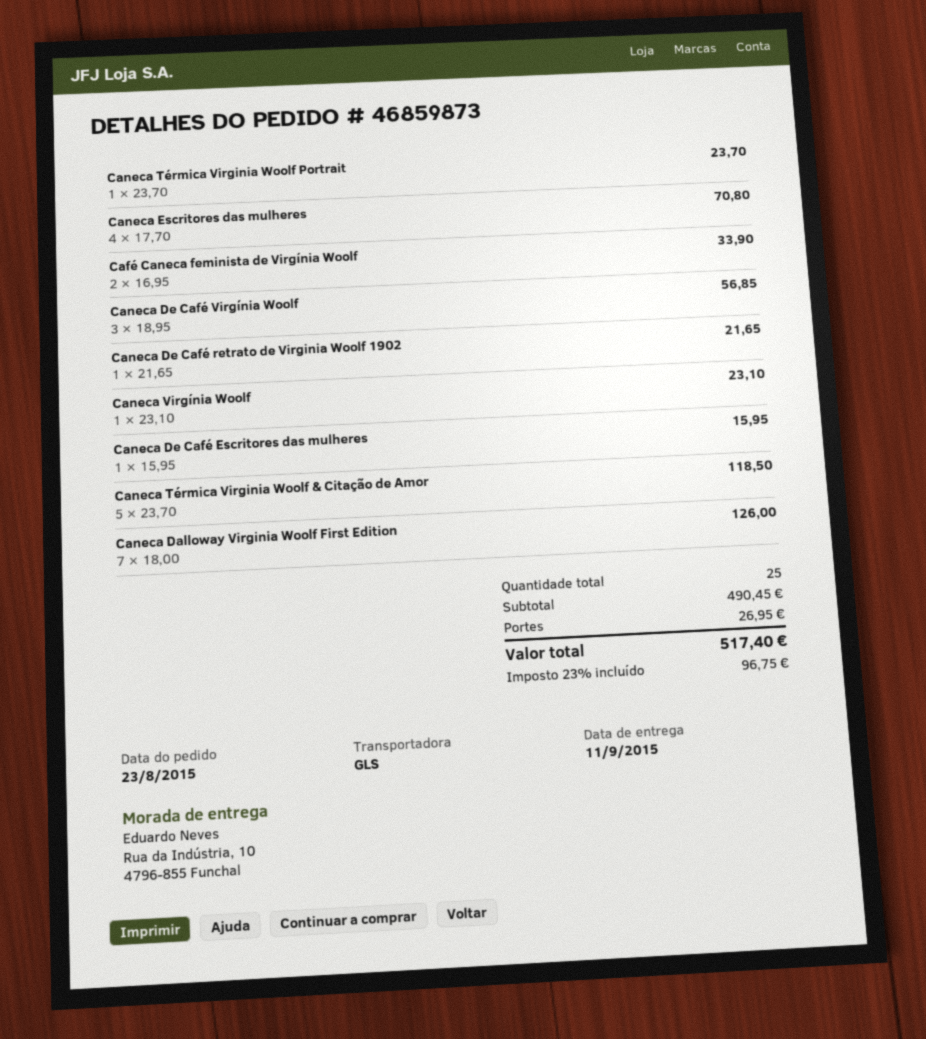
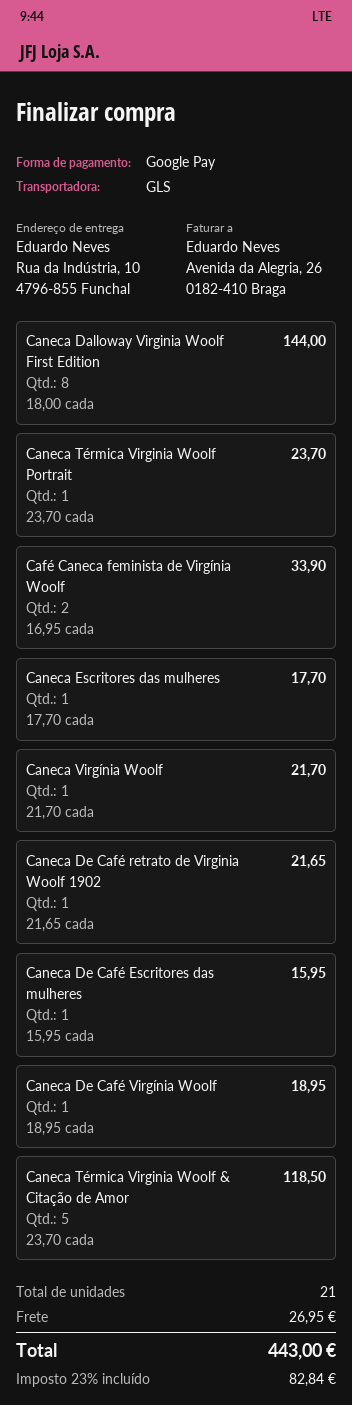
Caneca Escritores das mulheres: 4 x 17.70 = 70.80 -> 1 x 17.70 = 17.70
Caneca De Café Virgínia Woolf: 3 x 18.95 = 56.85 -> 1 x 18.95 = 18.95
Caneca Virgínia Woolf: 1 x 23.10 = 23.10 -> 1 x 21.70 = 21.70
Caneca Dalloway Virginia Woolf First Edition: 7 x 18.00 = 126.00 -> 8 x 18.00 = 144.00
total quantity: 25 -> 21
tax: 23% = 96.75 -> 23% = 82.84
total: 517.40 -> 443.00

